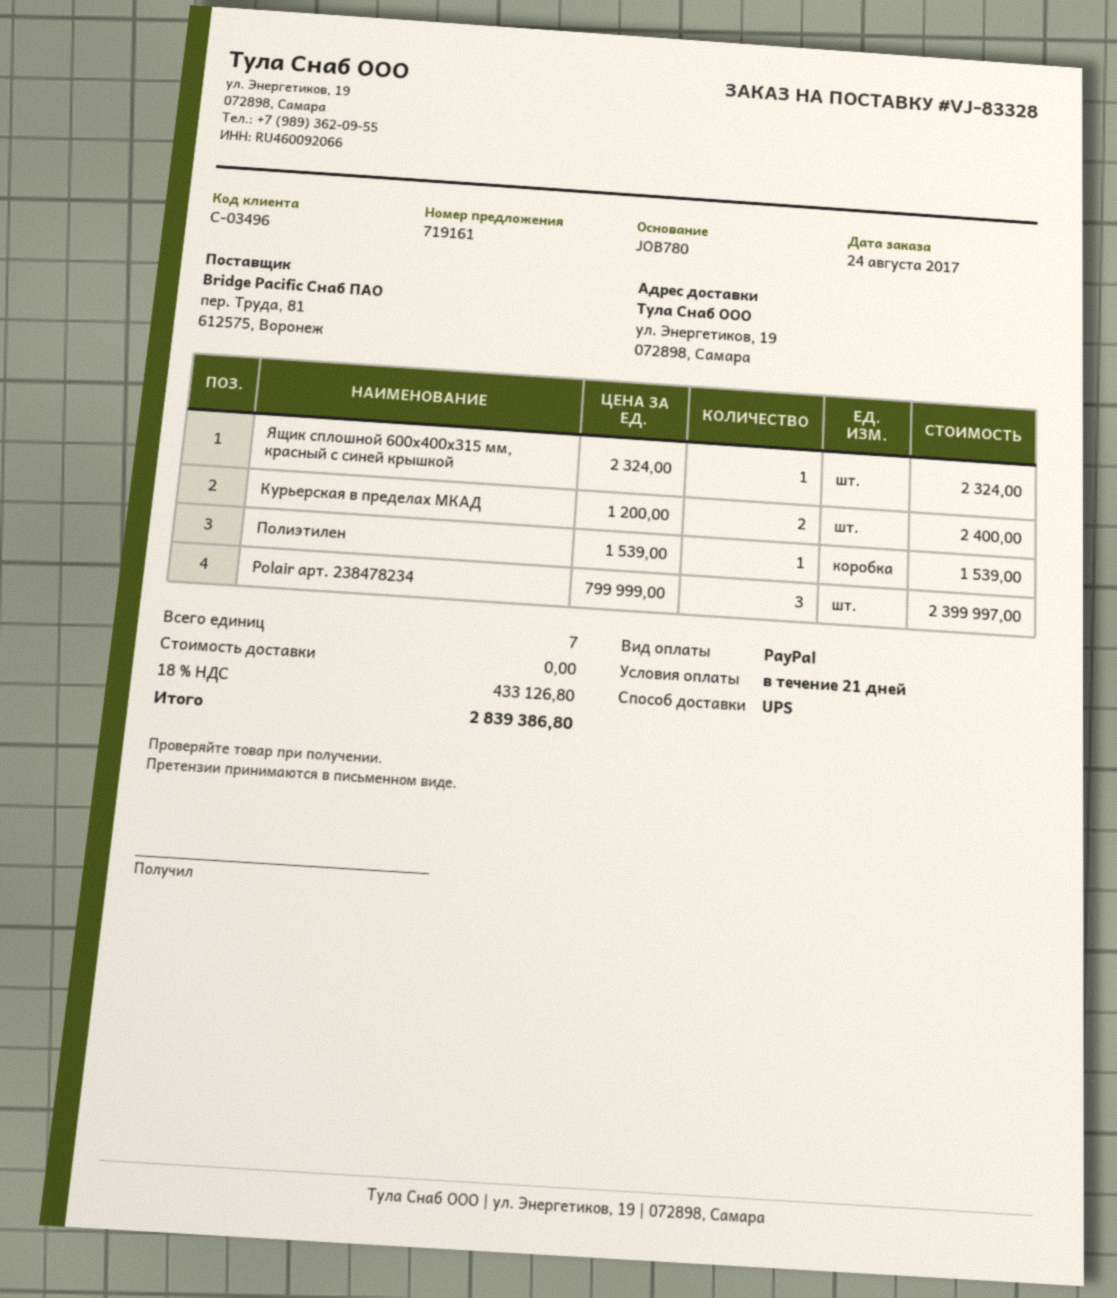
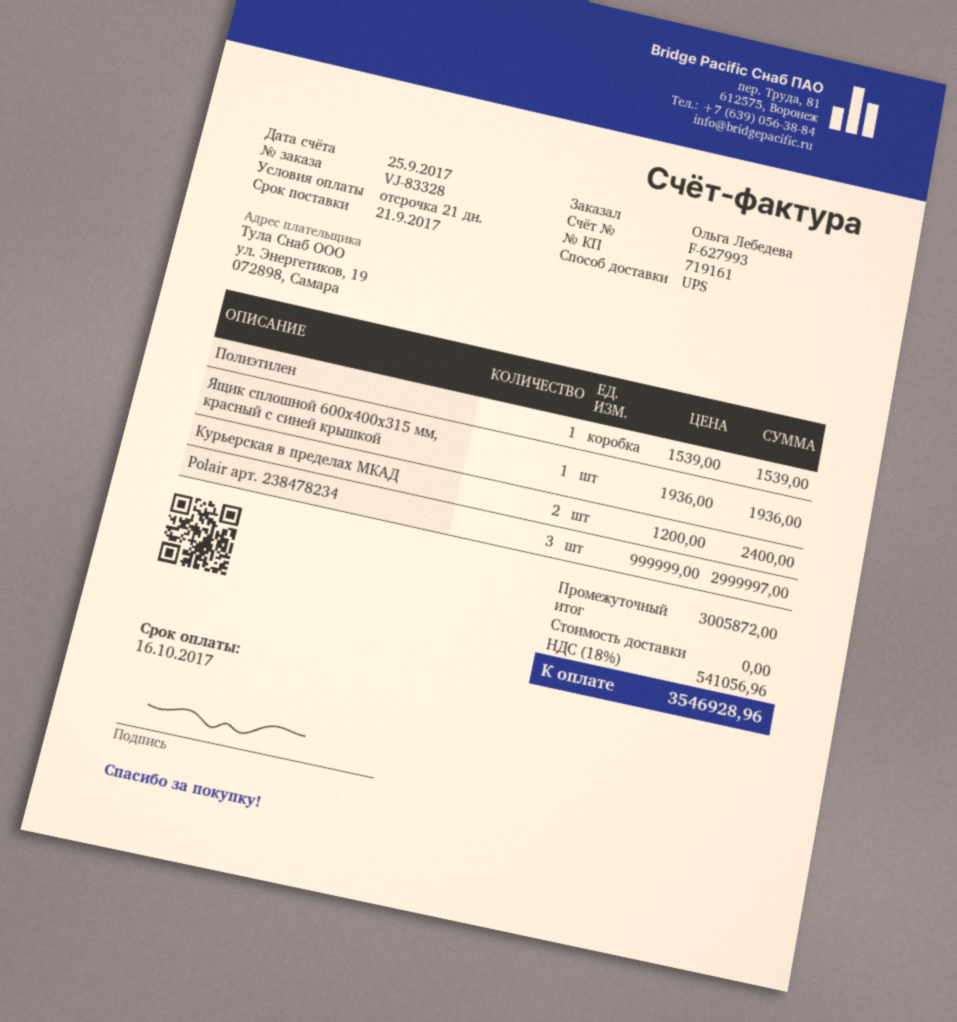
Ящик сплошной 600х400х315 мм, красный с синей крышкой: 1 x 2324.00 = 2324.00 -> 1 x 1936.00 = 1936.00
Polair арт. 238478234: 3 x 799999.00 = 2399997.00 -> 3 x 999999.00 = 2999997.00
tax: 18% = 433126.80 -> 18% = 541056.96
total: 2839386.80 -> 3546928.96

